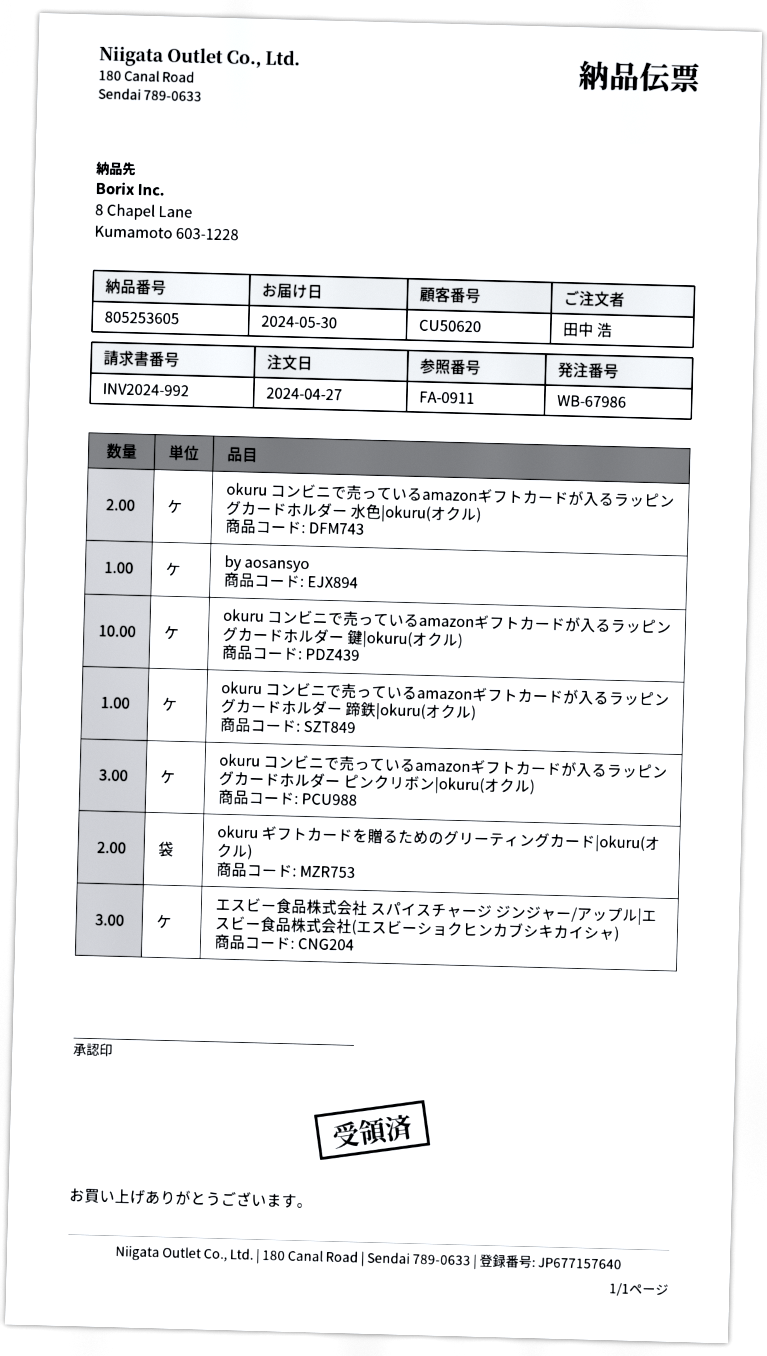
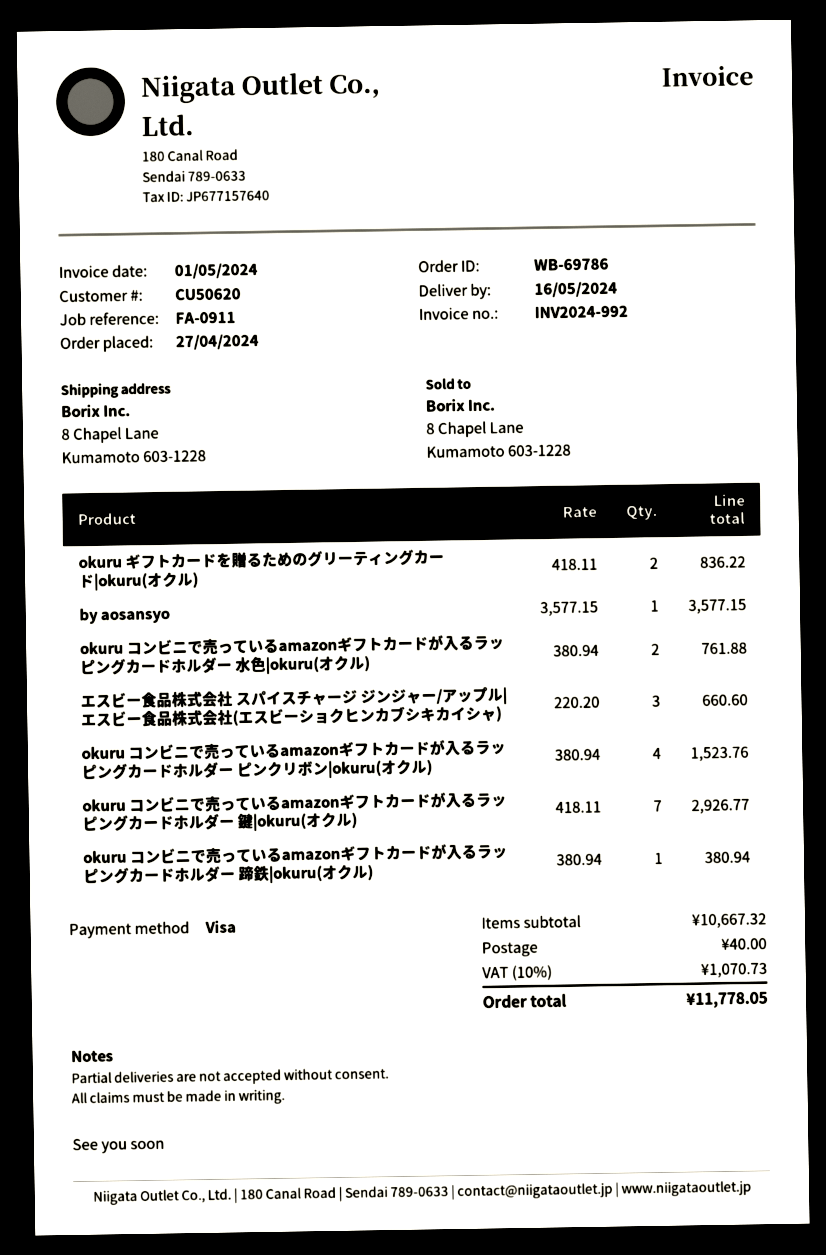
order number: WB-67986 -> WB-69786
delivery date: 2024-05-30 -> 2024-05-16
okuru コンビニで売っているamazonギフトカードが入るラッピングカードホルダー 鍵|okuru(オクル): 10 -> 7
okuru コンビニで売っているamazonギフトカードが入るラッピングカードホルダー ピンクリボン|okuru(オクル): 3 -> 4

